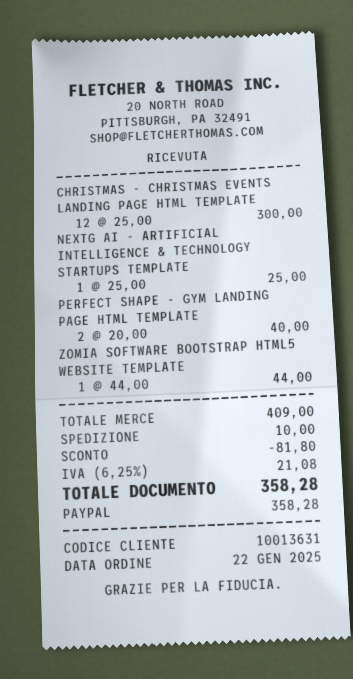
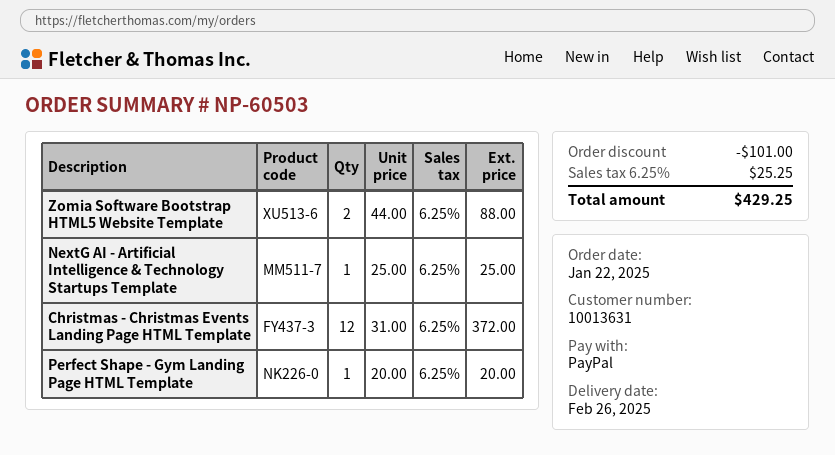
CHRISTMAS - CHRISTMAS EVENTS LANDING PAGE HTML TEMPLATE: 12 x 25.00 = 300.00 -> 12 x 31.00 = 372.00
PERFECT SHAPE - GYM LANDING PAGE HTML TEMPLATE: 2 x 20.00 = 40.00 -> 1 x 20.00 = 20.00
ZOMIA SOFTWARE BOOTSTRAP HTML5 WEBSITE TEMPLATE: 1 x 44.00 = 44.00 -> 2 x 44.00 = 88.00
discount: 81.80 -> 101.00
shipping: 10.00 -> none
tax: 6.25% = 21.08 -> 6.25% = 25.25
total: 358.28 -> 429.25

